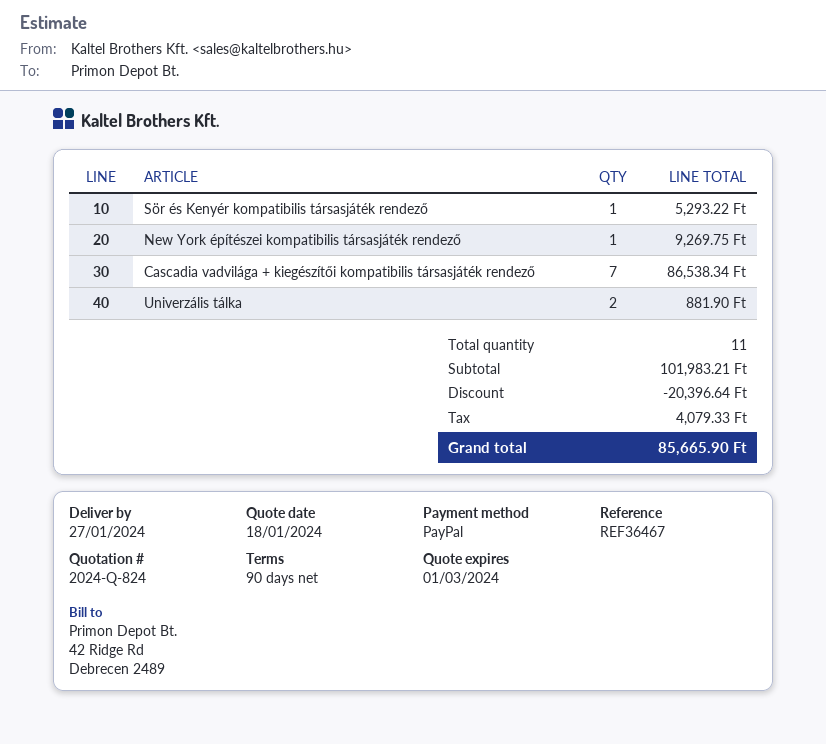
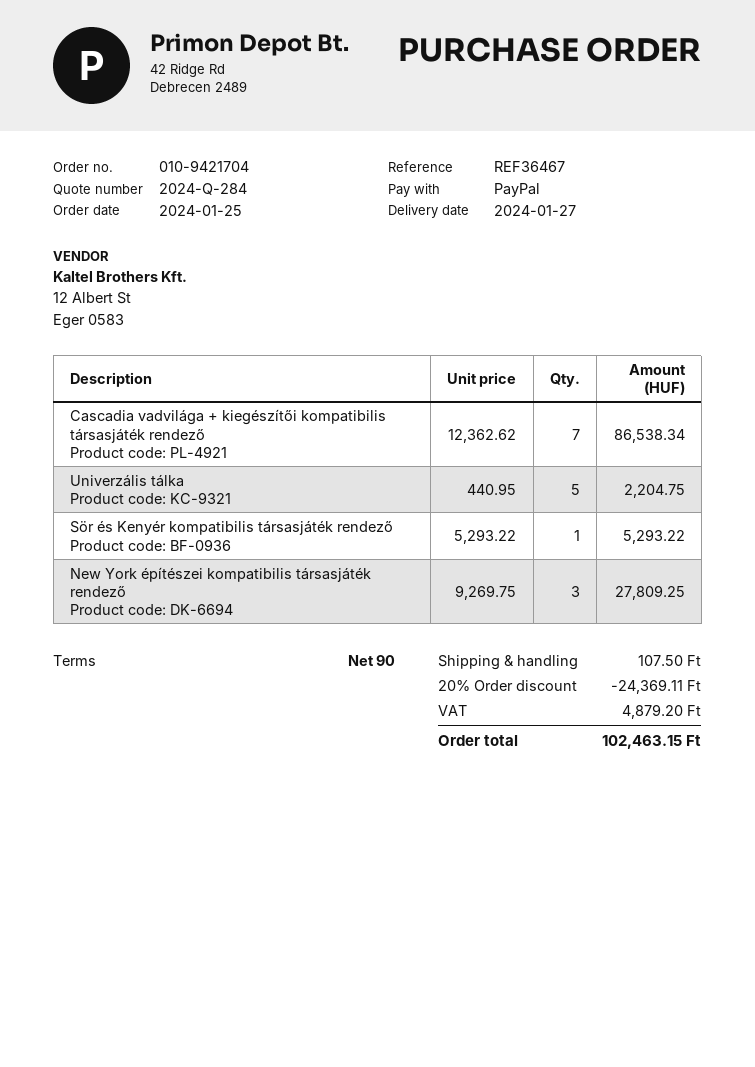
quote number: 2024-Q-824 -> 2024-Q-284
New York építészei kompatibilis társasjáték rendező: 1 for 9269.75 -> 3 for 27809.25
Univerzális tálka: 2 for 881.90 -> 5 for 2204.75
discount: 20396.64 -> 24369.11
shipping: none -> 107.50
tax: 4079.33 -> 4879.20
total: 85665.90 -> 102463.15

